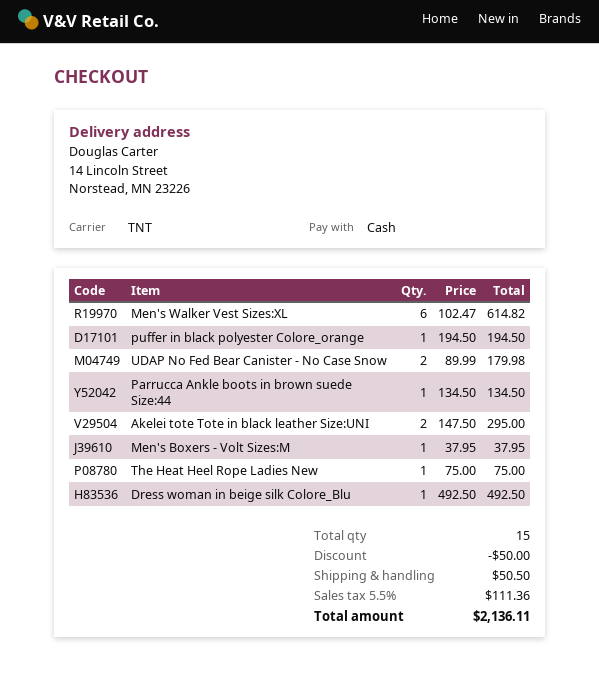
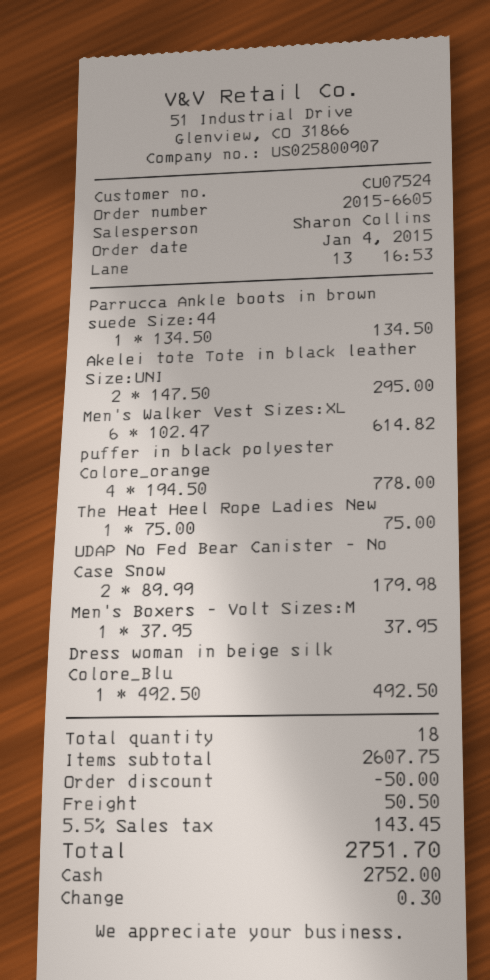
puffer in black polyester Colore_orange: 1 x 194.50 = 194.50 -> 4 x 194.50 = 778.00
total quantity: 15 -> 18
tax: 5.5% = 111.36 -> 5.5% = 143.45
total: 2136.11 -> 2751.70

